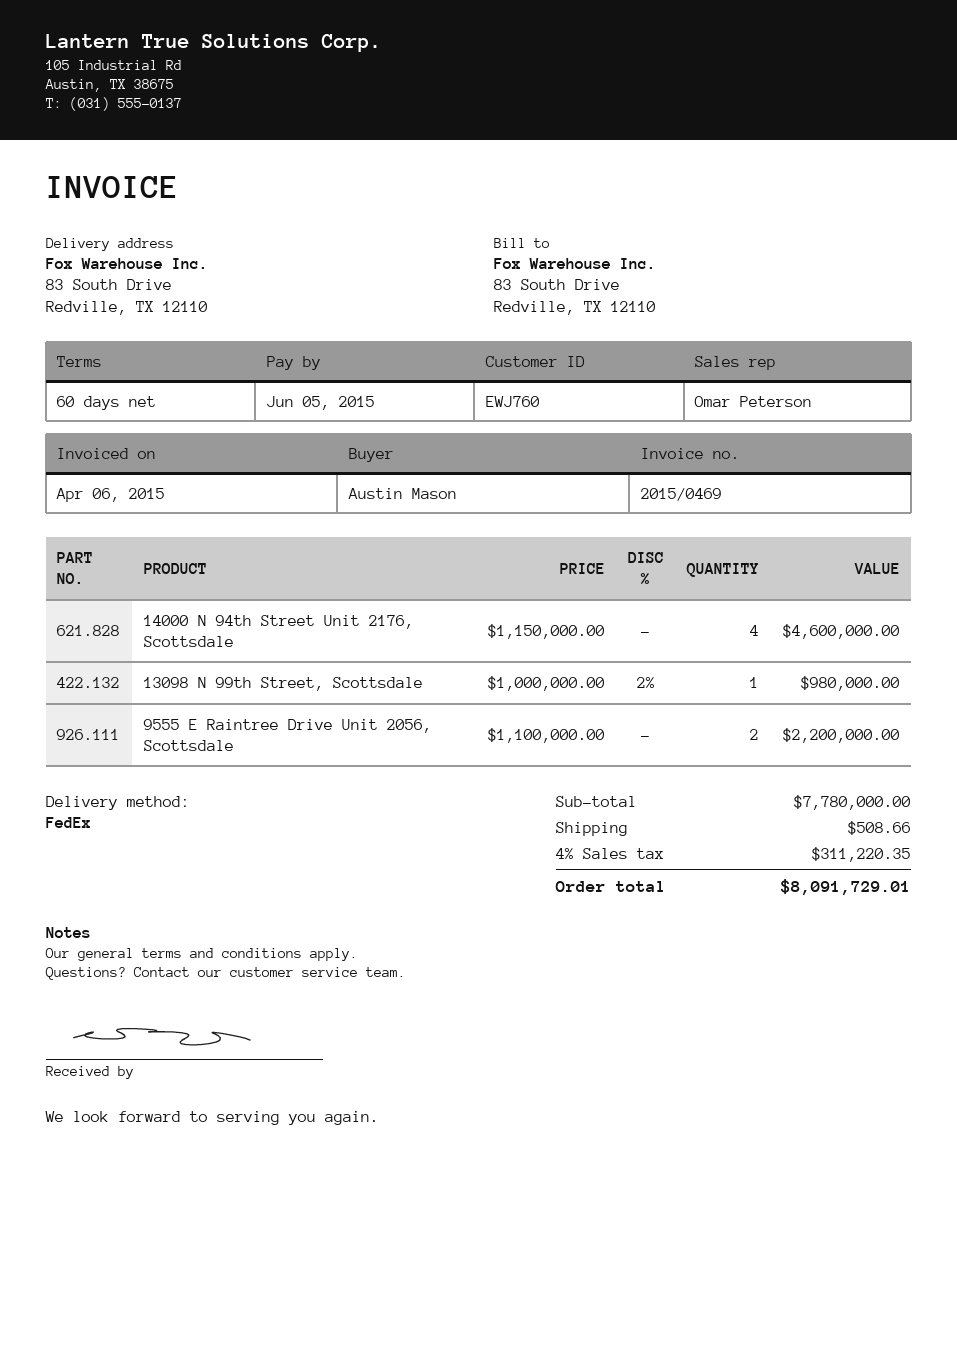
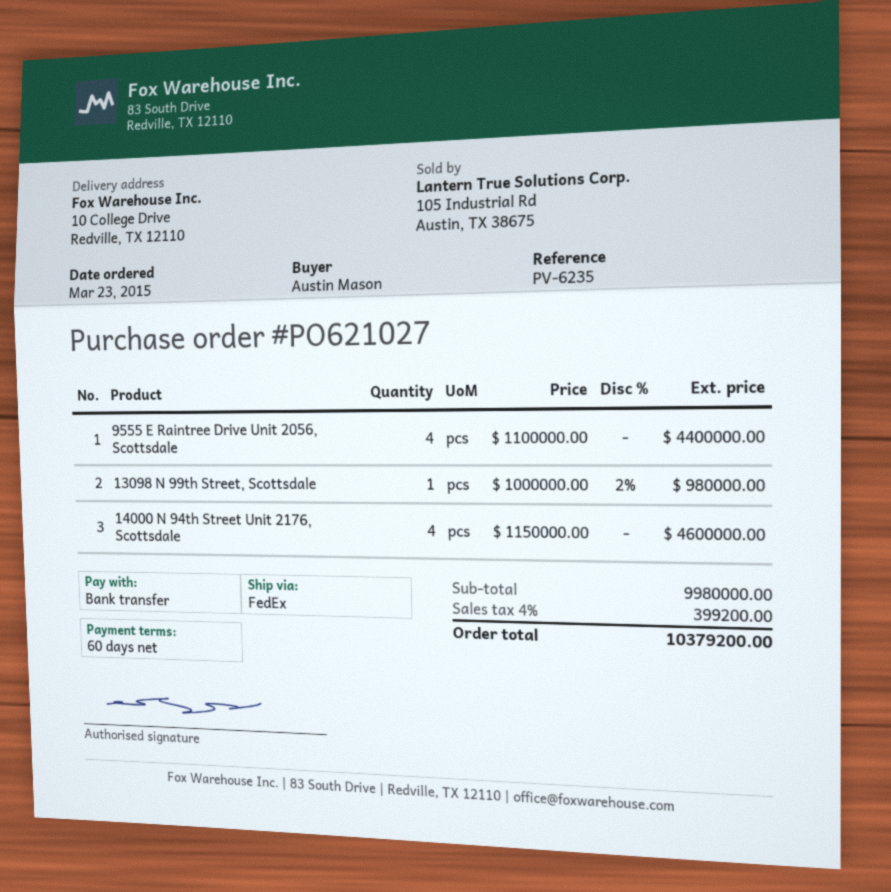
ship to: 83 South Drive, Redville, TX 12110 -> 10 College Drive, Redville, TX 12110
9555 E Raintree Drive Unit 2056, Scottsdale: 2 x 1100000.00 = 2200000.00 -> 4 x 1100000.00 = 4400000.00
subtotal: 7780000.00 -> 9980000.00
shipping: 508.66 -> none
tax: 4% = 311220.35 -> 4% = 399200.00
total: 8091729.01 -> 10379200.00

